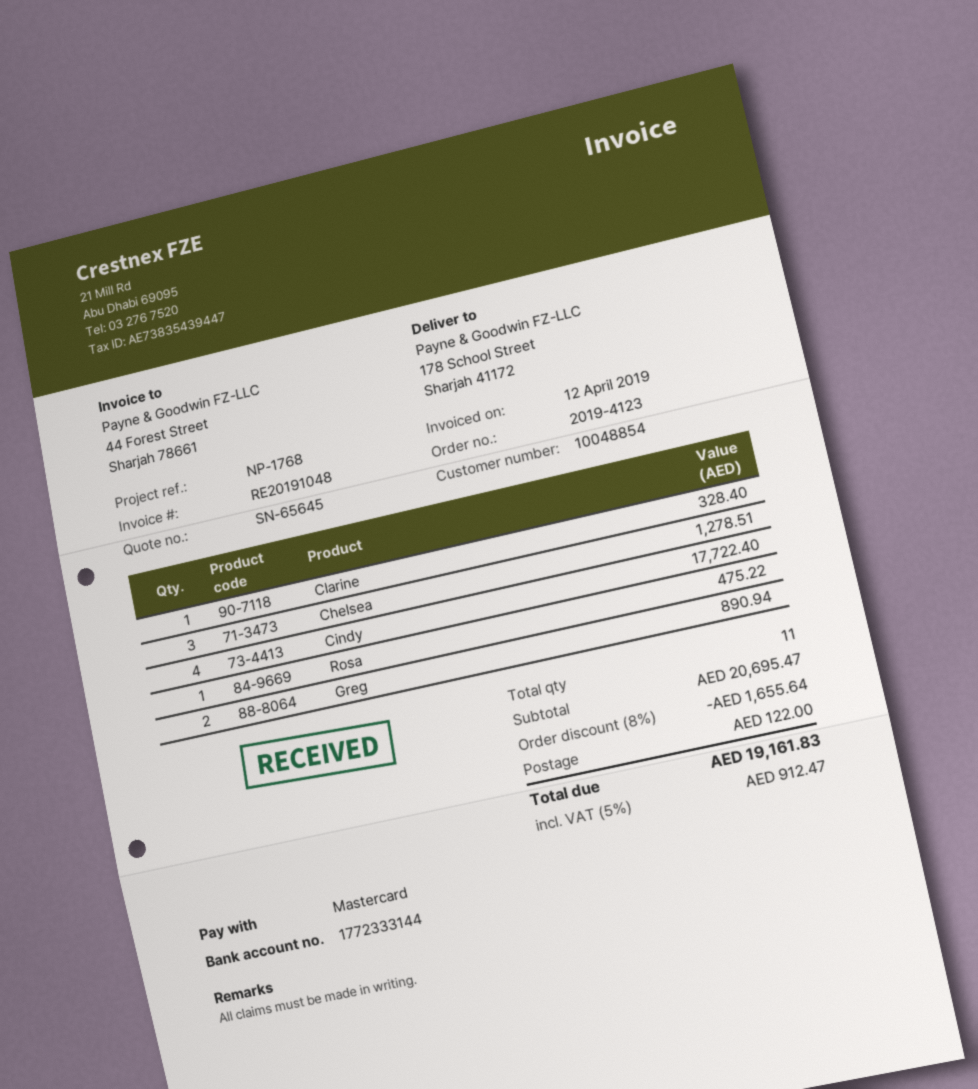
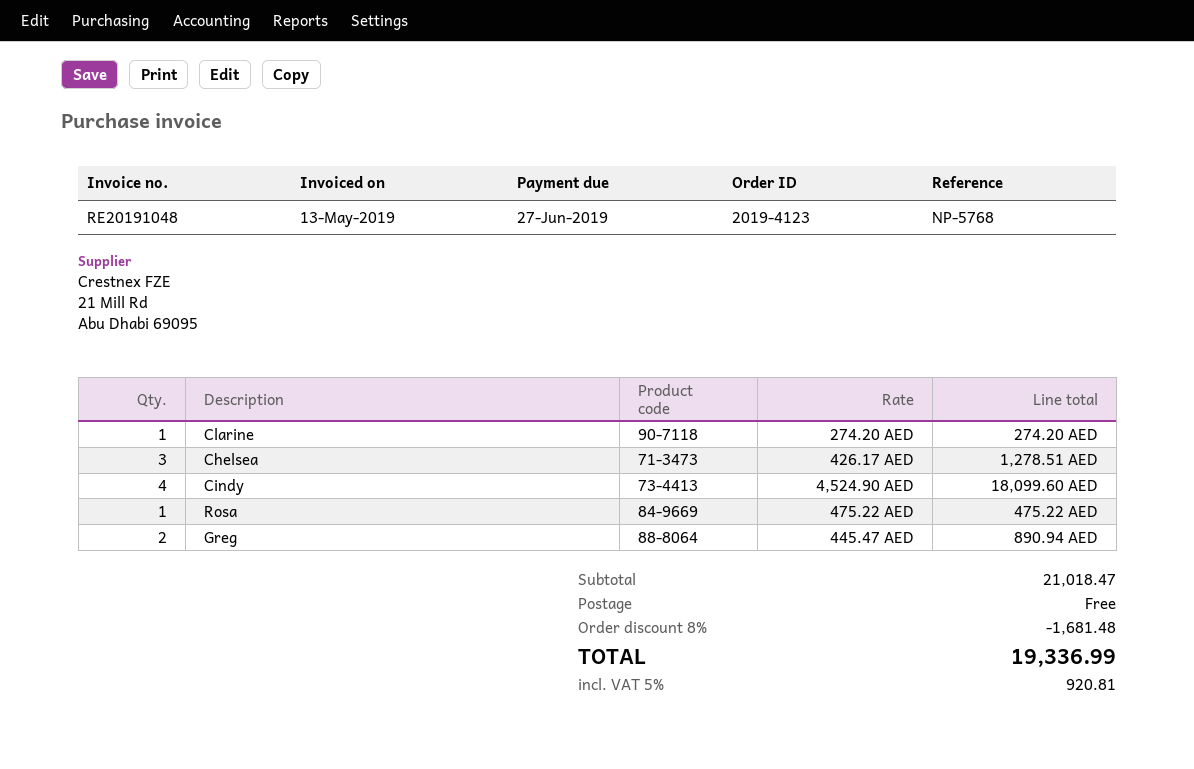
invoice date: 2019-04-12 -> 2019-05-13
reference: NP-1768 -> NP-5768
Clarine: 1 for 328.40 -> 1 for 274.20
Cindy: 4 for 17722.40 -> 4 for 18099.60
subtotal: 20695.47 -> 21018.47
discount: 8% = 1655.64 -> 8% = 1681.48
shipping: 122.00 -> 0.00
tax: 5% = 912.47 -> 5% = 920.81
total: 19161.83 -> 19336.99

